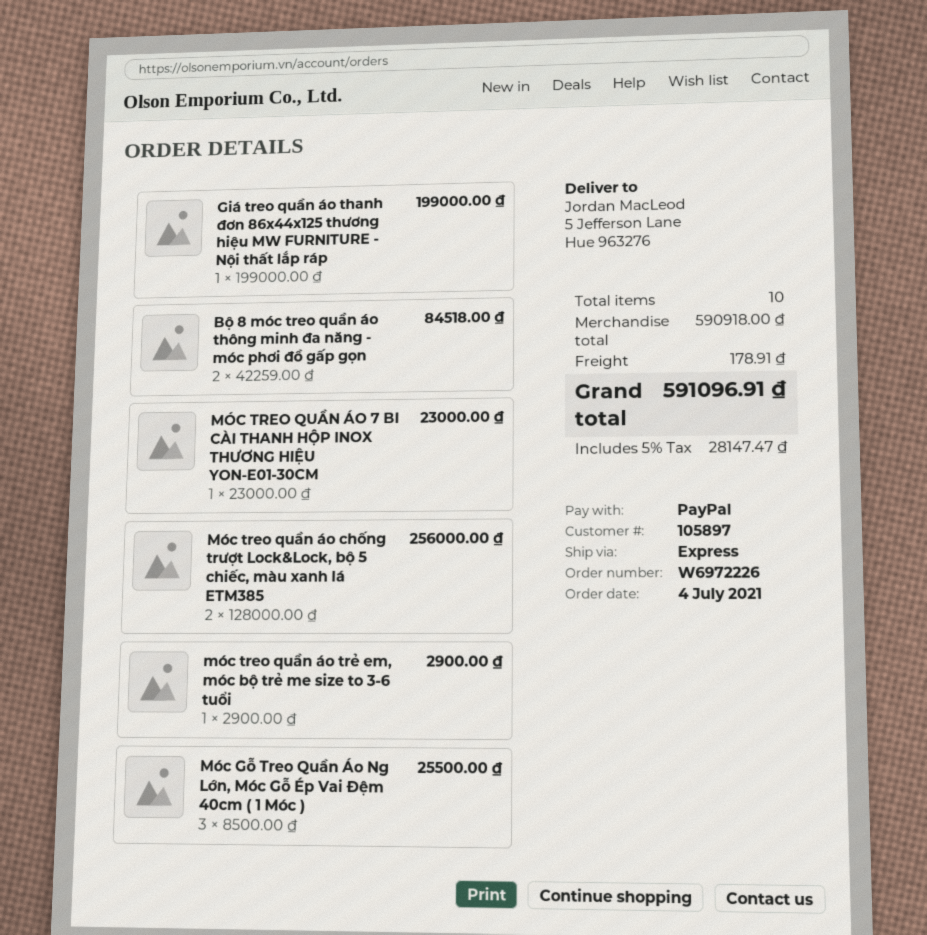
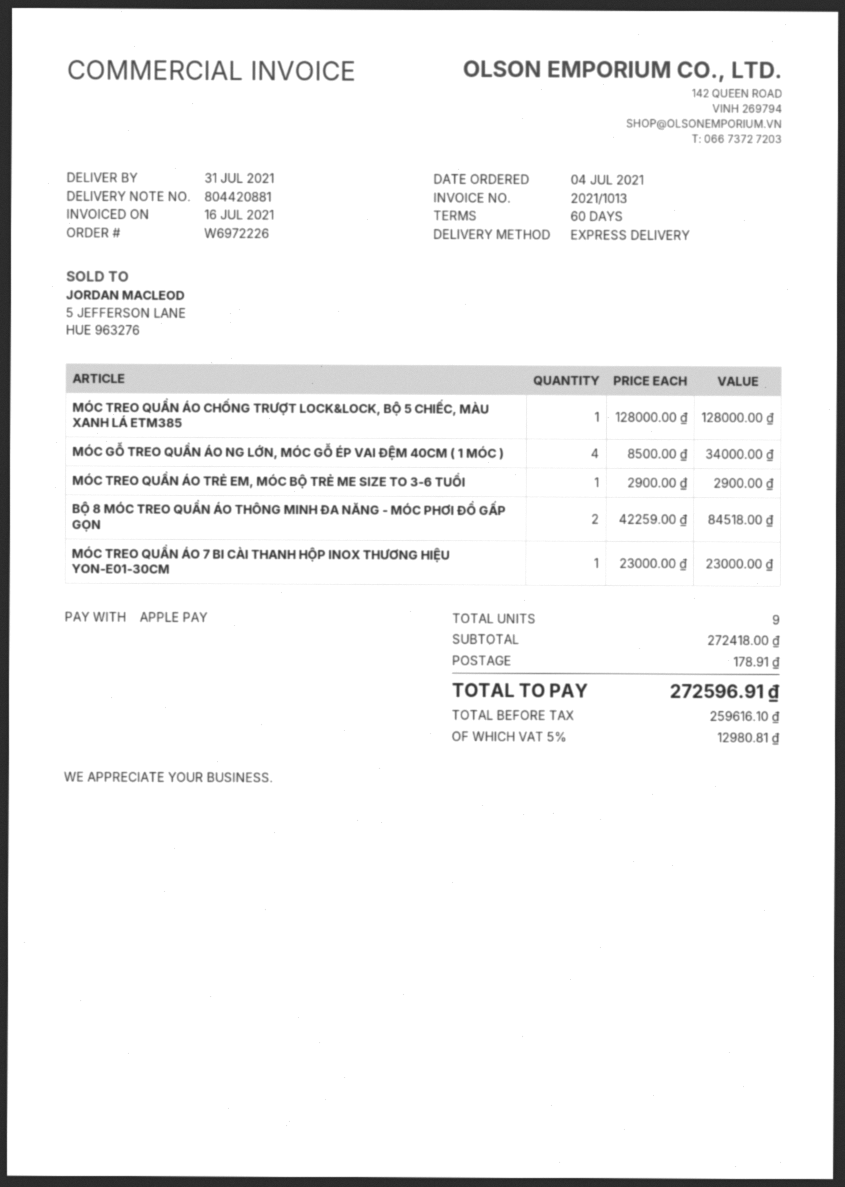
payment method: PayPal -> Apple Pay
Giá treo quần áo thanh đơn 86x44x125 thương hiệu MW FURNITURE - Nội thất lắp ráp: 1 x 199000.00 = 199000.00 -> none
Móc treo quần áo chống trượt Lock&Lock, bộ 5 chiếc, màu xanh lá ETM385: 2 x 128000.00 = 256000.00 -> 1 x 128000.00 = 128000.00
Móc Gỗ Treo Quần Áo Ng Lớn, Móc Gỗ Ép Vai Đệm 40cm ( 1 Móc ): 3 x 8500.00 = 25500.00 -> 4 x 8500.00 = 34000.00
total quantity: 10 -> 9
subtotal: 590918.00 -> 272418.00
tax: 5% = 28147.47 -> 5% = 12980.81
total: 591096.91 -> 272596.91

